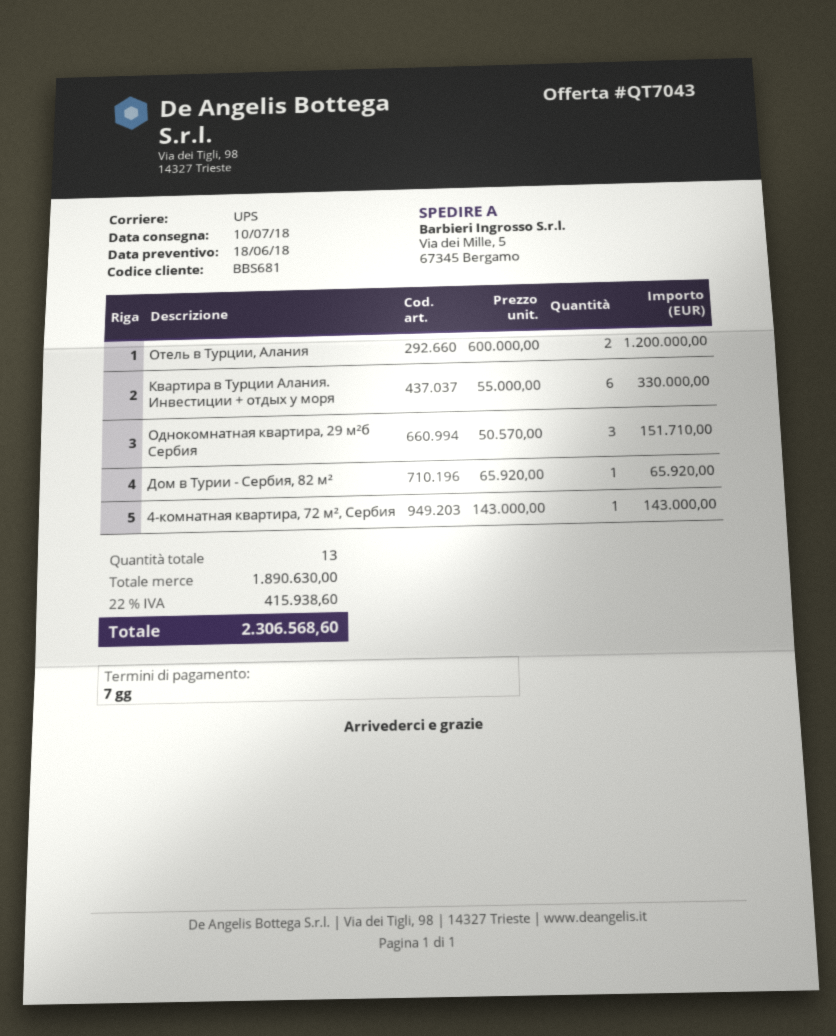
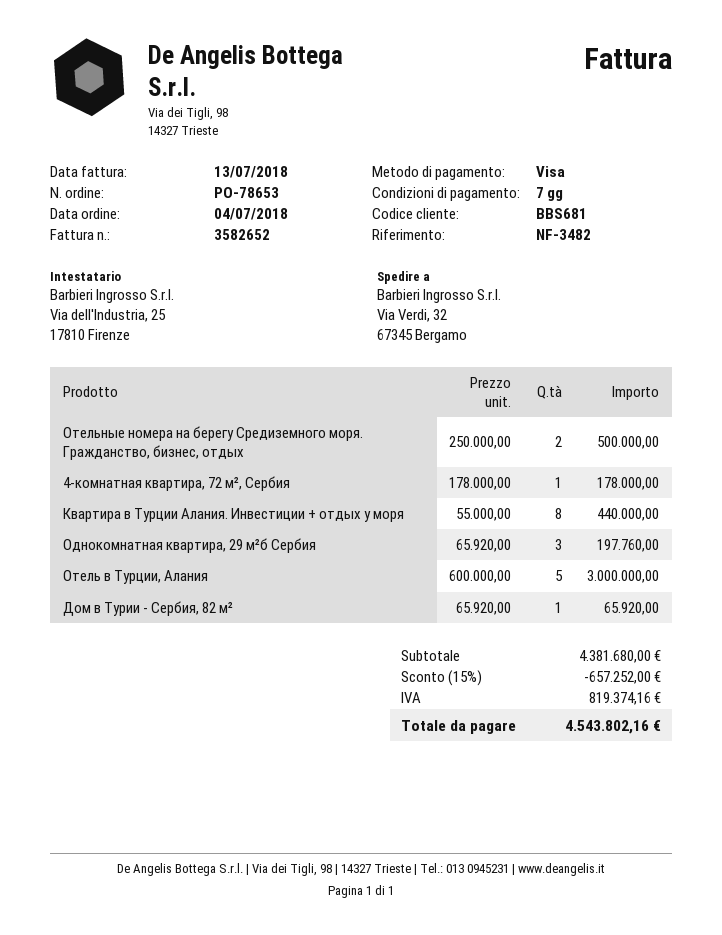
ship to: Via dei Mille, 5, 67345 Bergamo -> Via Verdi, 32, 67345 Bergamo
Отель в Турции, Алания: 2 x 600000.00 = 1200000.00 -> 5 x 600000.00 = 3000000.00
Квартира в Турции Алания. Инвестиции + отдых у моря: 6 x 55000.00 = 330000.00 -> 8 x 55000.00 = 440000.00
Однокомнатная квартира, 29 м²б Сербия: 3 x 50570.00 = 151710.00 -> 3 x 65920.00 = 197760.00
4-комнатная квартира, 72 м², Сербия: 1 x 143000.00 = 143000.00 -> 1 x 178000.00 = 178000.00
Отельные номера на берегу Средиземного моря. Гражданство, бизнес, отдых: none -> 2 x 250000.00 = 500000.00
subtotal: 1890630.00 -> 4381680.00
discount: none -> 15% = 657252.00
tax: 415938.60 -> 819374.16
total: 2306568.60 -> 4543802.16

